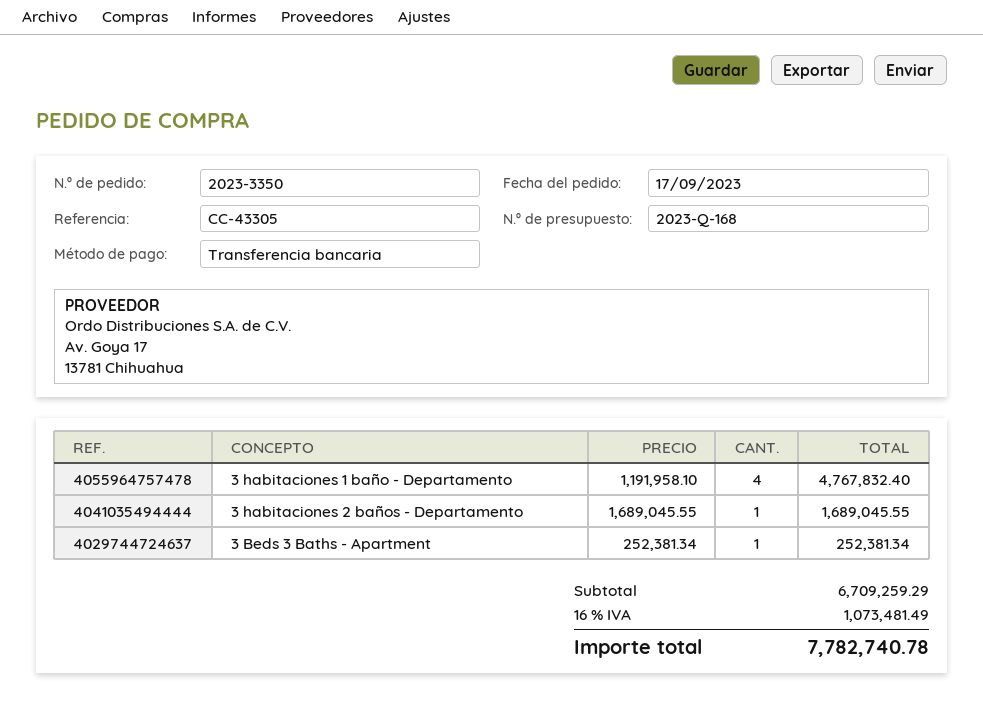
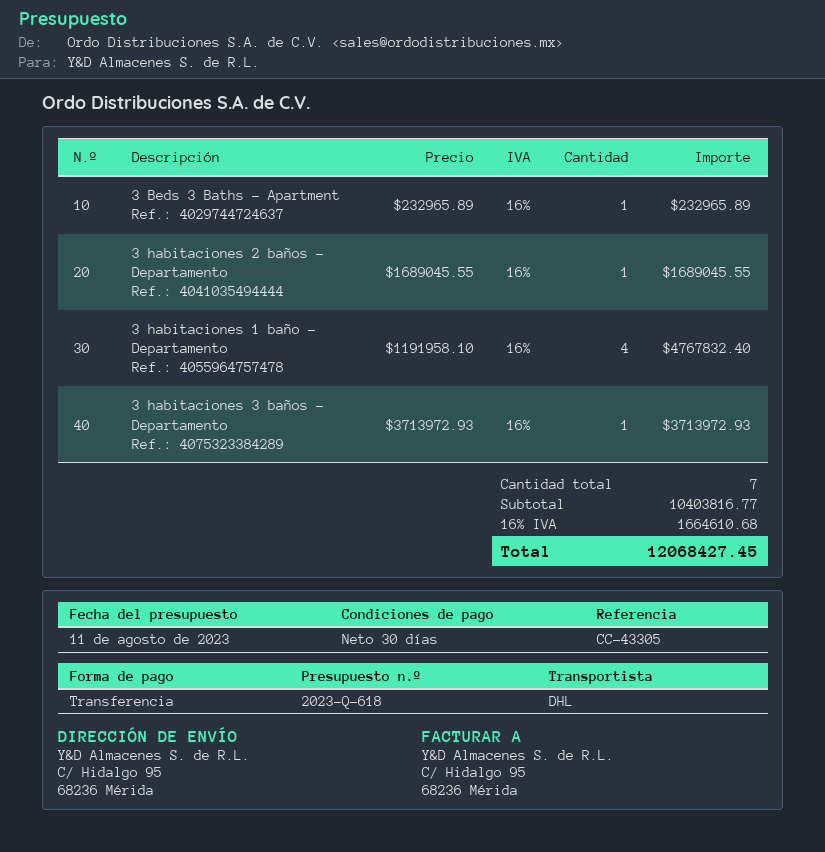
quote number: 2023-Q-168 -> 2023-Q-618
3 Beds 3 Baths - Apartment: 1 x 252381.34 = 252381.34 -> 1 x 232965.89 = 232965.89
3 habitaciones 3 baños - Departamento: none -> 1 x 3713972.93 = 3713972.93
subtotal: 6709259.29 -> 10403816.77
tax: 16% = 1073481.49 -> 16% = 1664610.68
total: 7782740.78 -> 12068427.45

